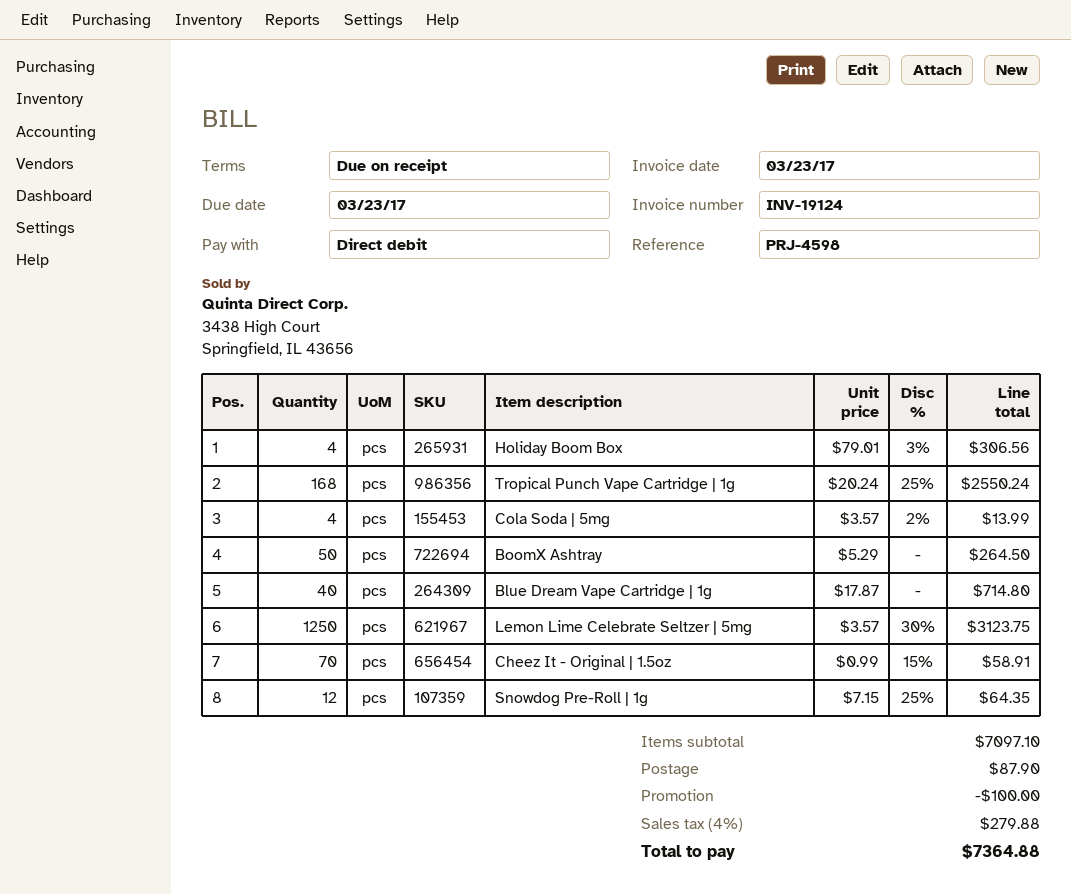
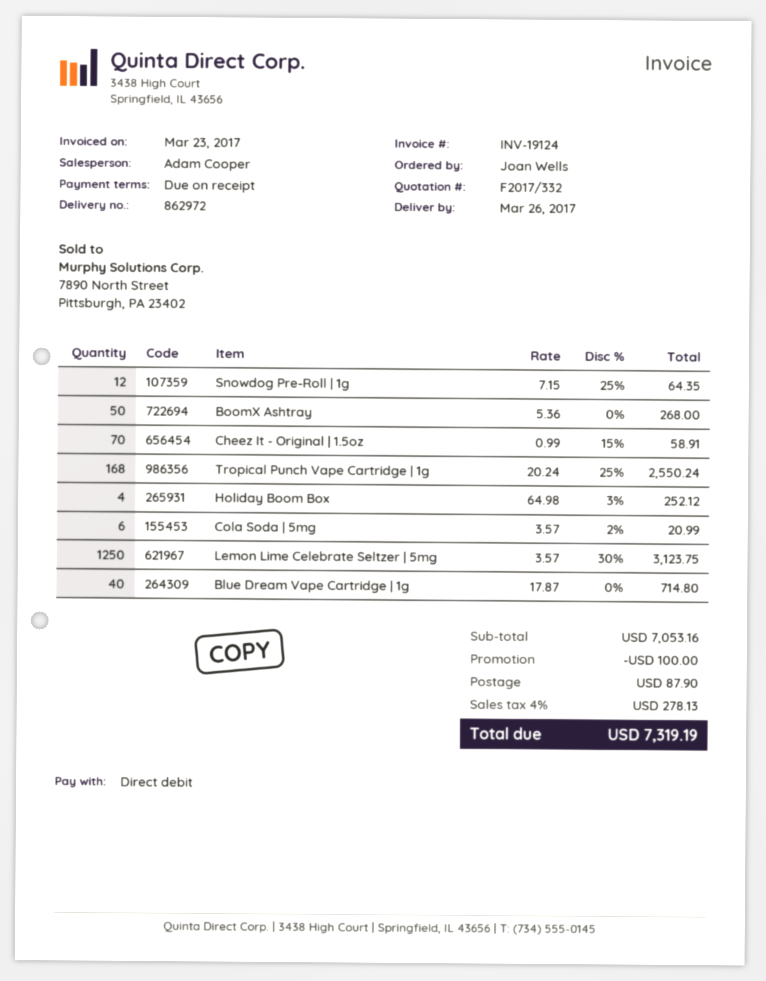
Holiday Boom Box: 4 x 79.01 - 3% = 306.56 -> 4 x 64.98 - 3% = 252.12
Cola Soda | 5mg: 4 x 3.57 - 2% = 13.99 -> 6 x 3.57 - 2% = 20.99
BoomX Ashtray: 50 x 5.29 = 264.50 -> 50 x 5.36 = 268.00
subtotal: 7097.10 -> 7053.16
tax: 4% = 279.88 -> 4% = 278.13
total: 7364.88 -> 7319.19

